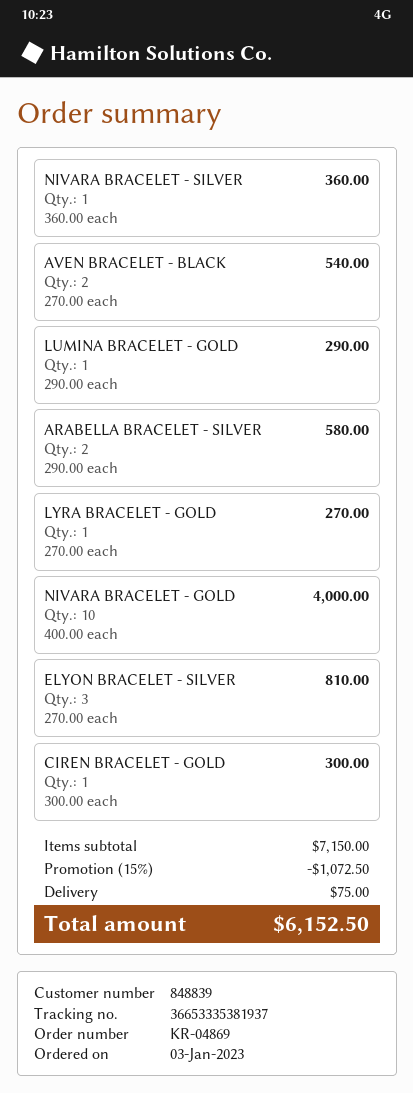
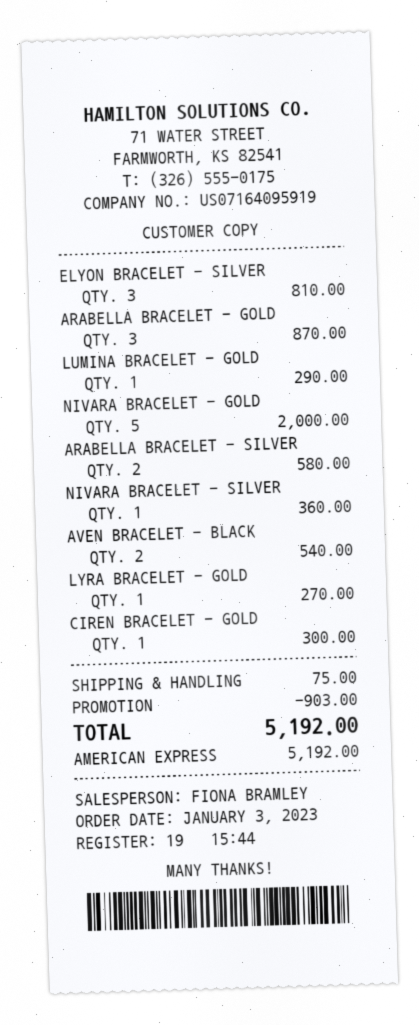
NIVARA BRACELET - GOLD: 10 for 4000.00 -> 5 for 2000.00
ARABELLA BRACELET - GOLD: none -> 3 for 870.00
discount: 1072.50 -> 903.00
total: 6152.50 -> 5192.00

